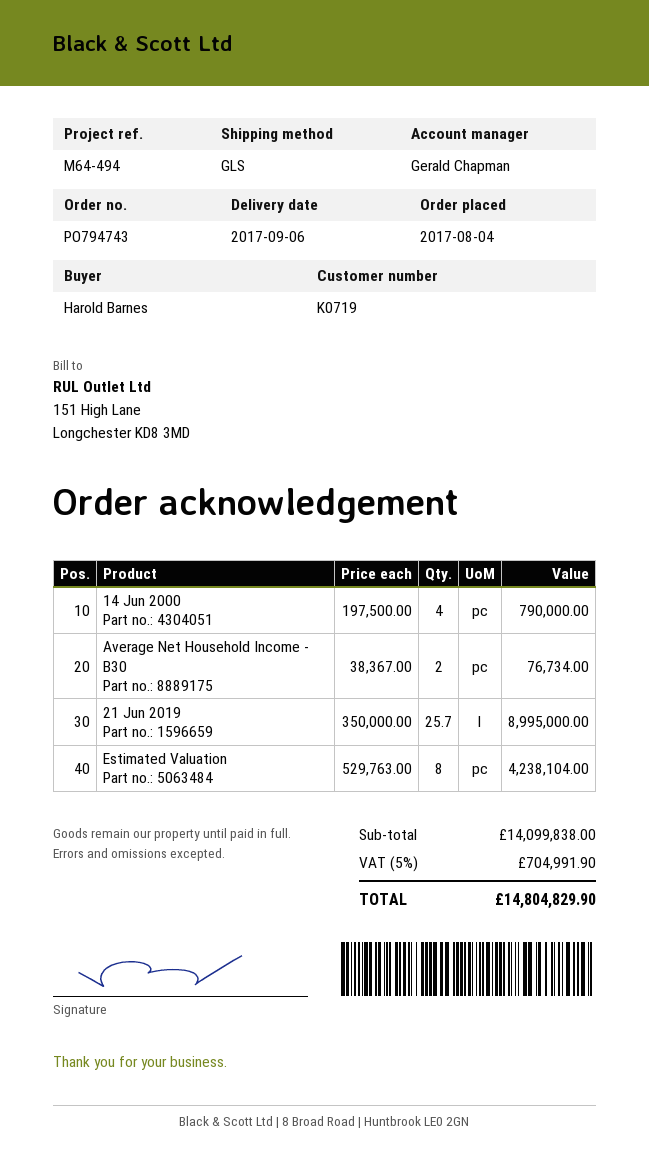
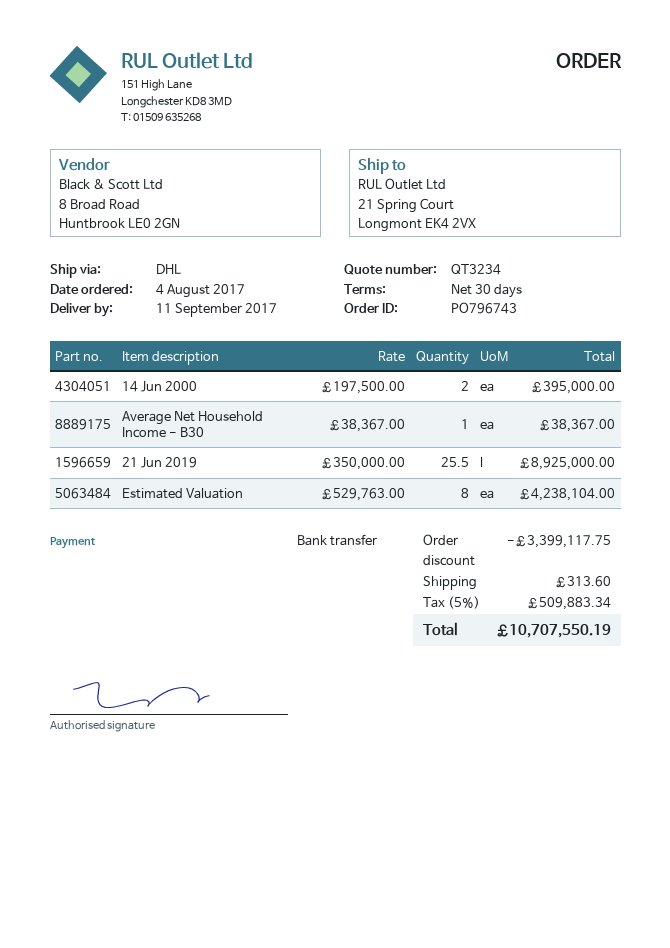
order number: PO794743 -> PO796743
delivery date: 2017-09-06 -> 2017-09-11
shipping method: GLS -> DHL
14 Jun 2000: 4 x 197500.00 = 790000.00 -> 2 x 197500.00 = 395000.00
Average Net Household Income - B30: 2 x 38367.00 = 76734.00 -> 1 x 38367.00 = 38367.00
21 Jun 2019: 25.7 x 350000.00 = 8995000.00 -> 25.5 x 350000.00 = 8925000.00
discount: none -> 3399117.75
shipping: none -> 313.60
tax: 5% = 704991.90 -> 5% = 509883.34
total: 14804829.90 -> 10707550.19

